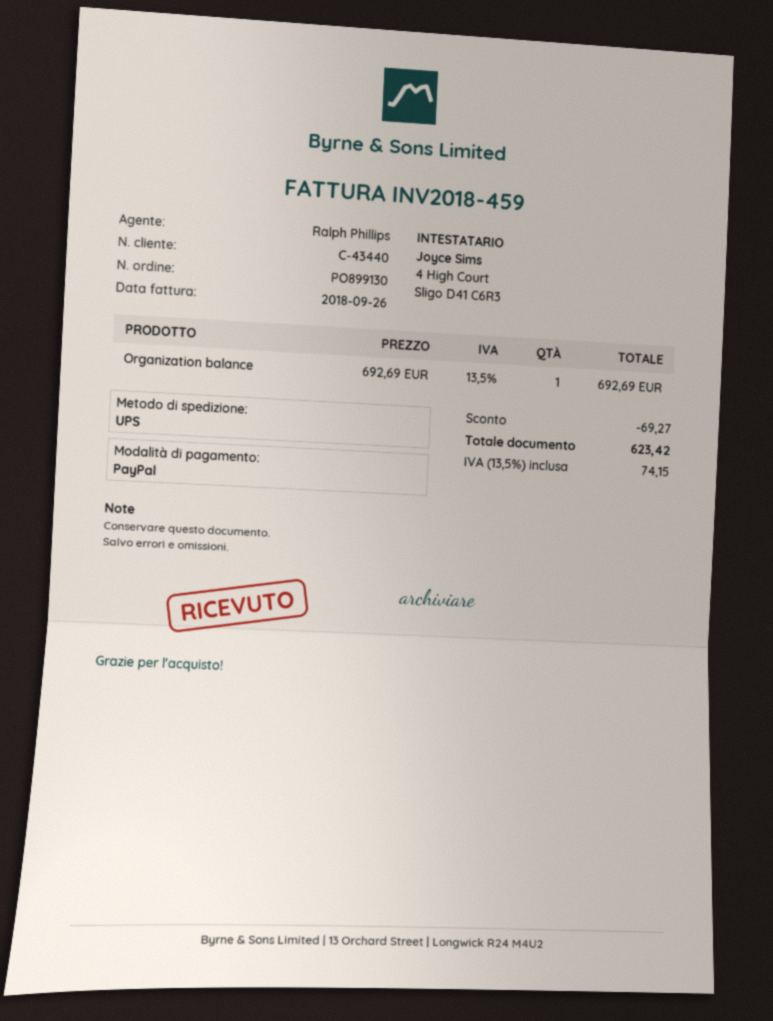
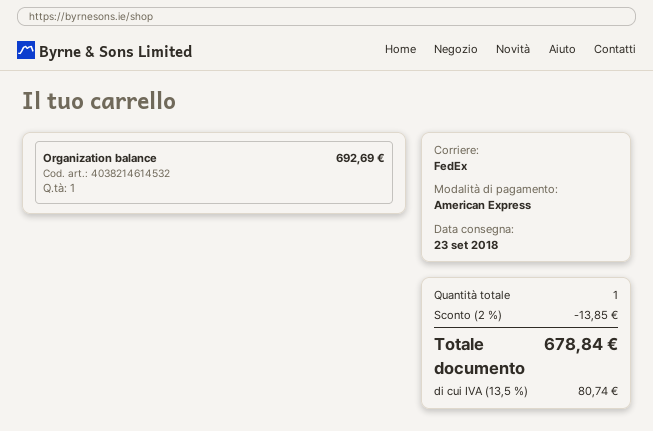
payment method: PayPal -> American Express
shipping method: UPS -> FedEx
discount: 69.27 -> 13.85
tax: 13.5% = 74.15 -> 13.5% = 80.74
total: 623.42 -> 678.84

